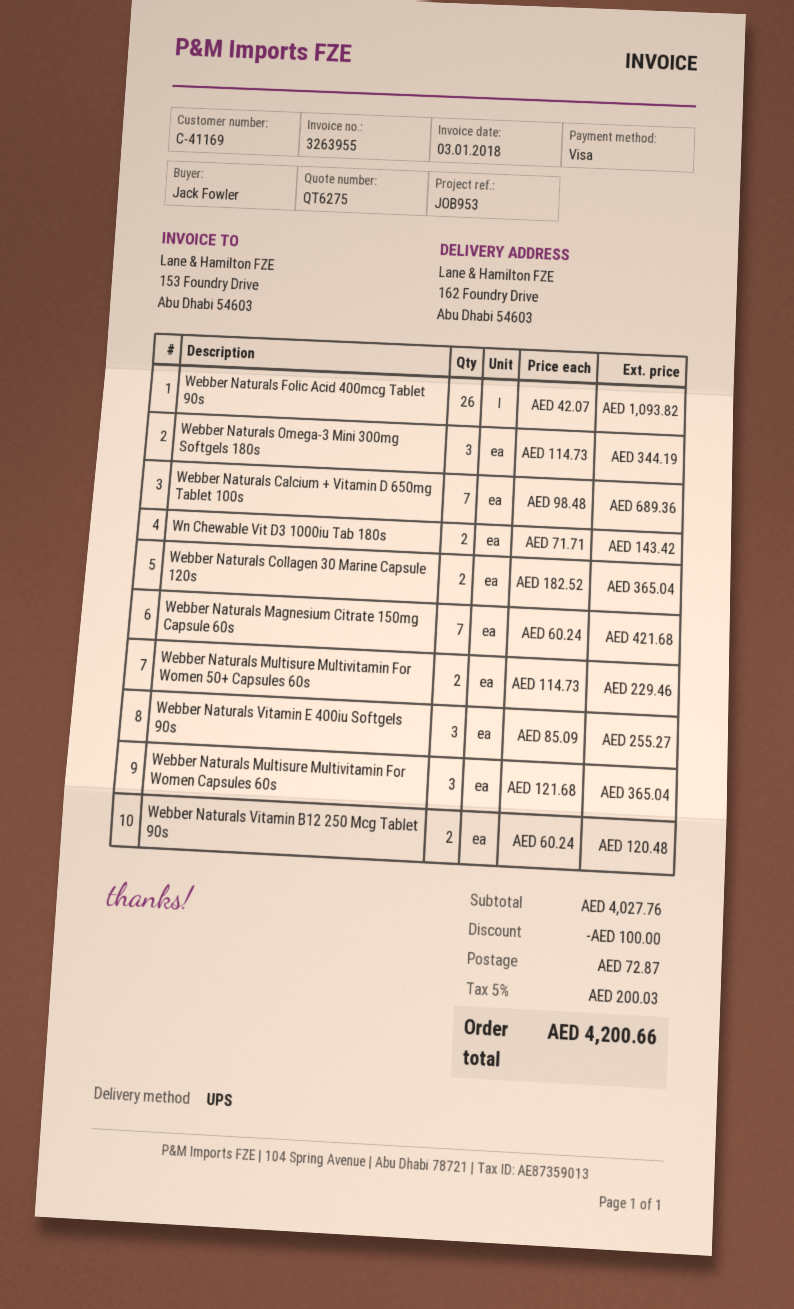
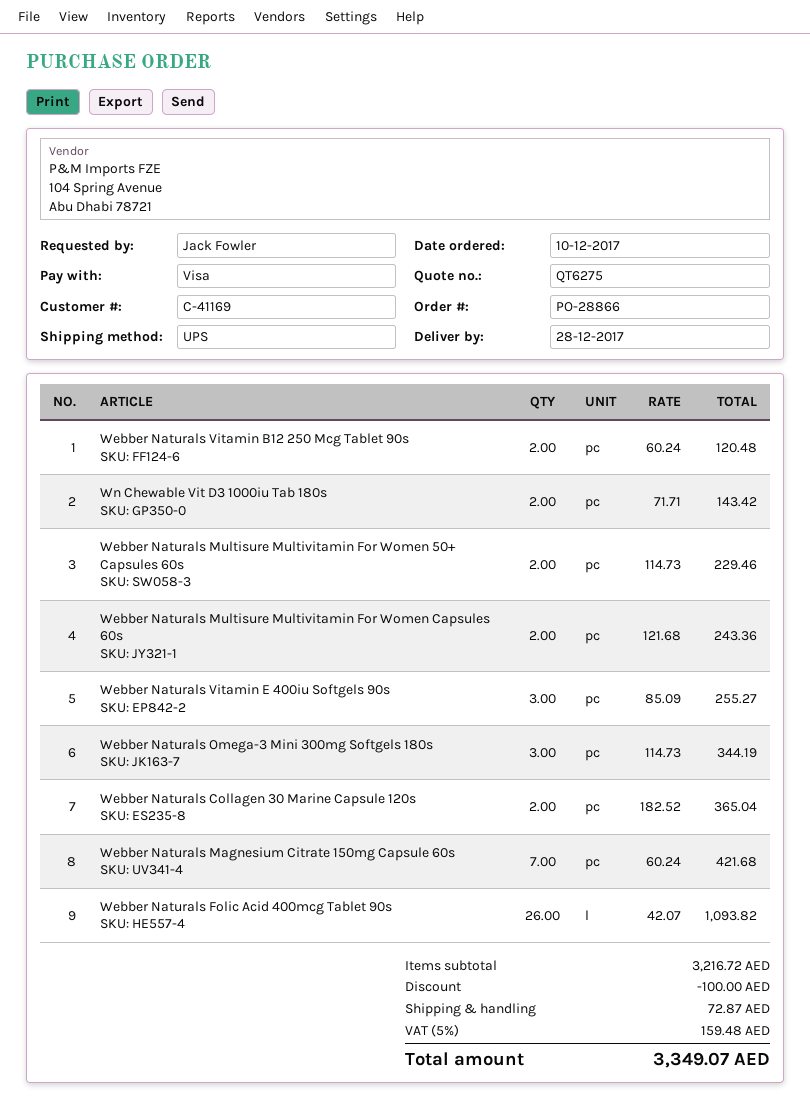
Webber Naturals Calcium + Vitamin D 650mg Tablet 100s: 7 x 98.48 = 689.36 -> none
Webber Naturals Multisure Multivitamin For Women Capsules 60s: 3 x 121.68 = 365.04 -> 2 x 121.68 = 243.36
subtotal: 4027.76 -> 3216.72
tax: 5% = 200.03 -> 5% = 159.48
total: 4200.66 -> 3349.07

